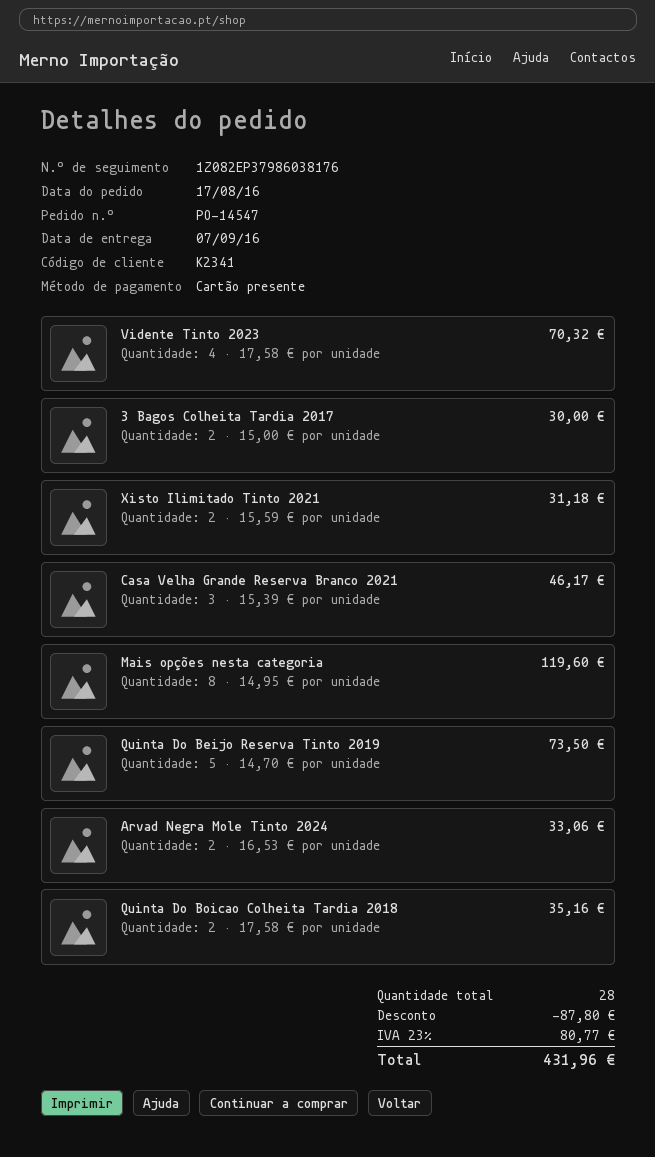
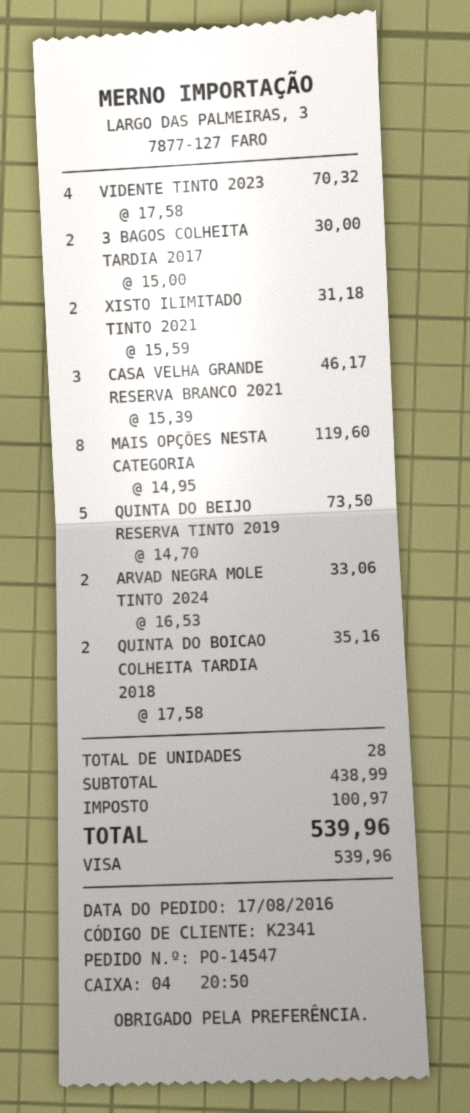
payment method: gift card -> Visa
discount: 87.80 -> none
tax: 80.77 -> 100.97
total: 431.96 -> 539.96

